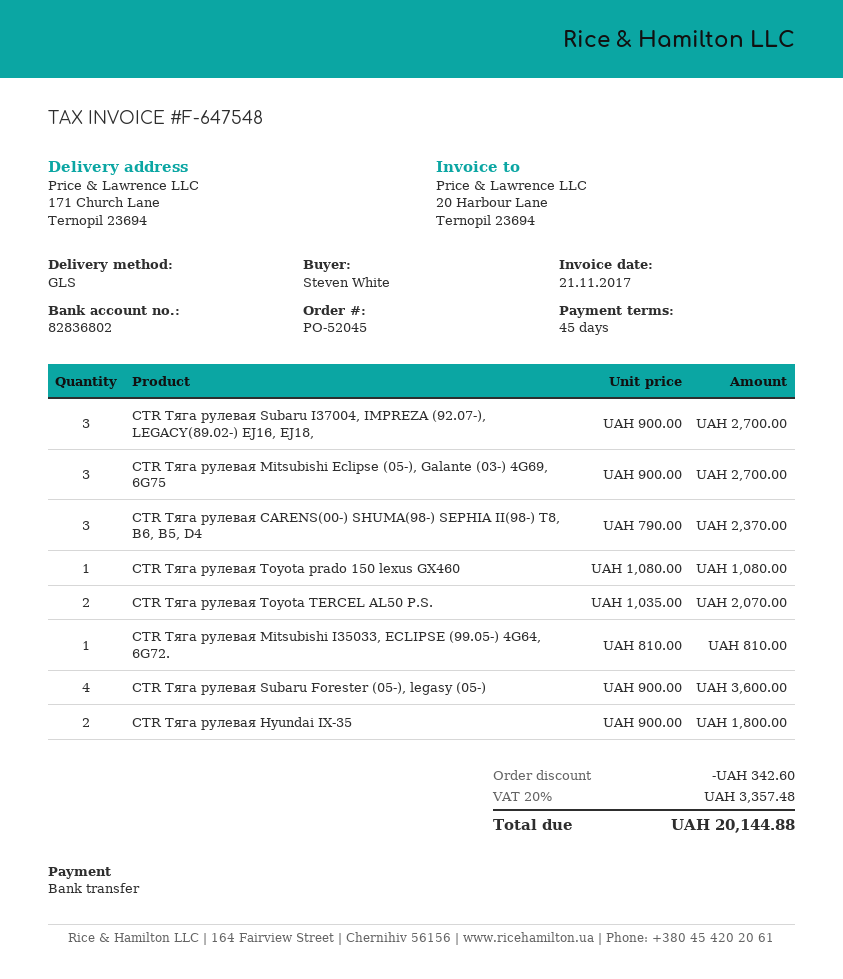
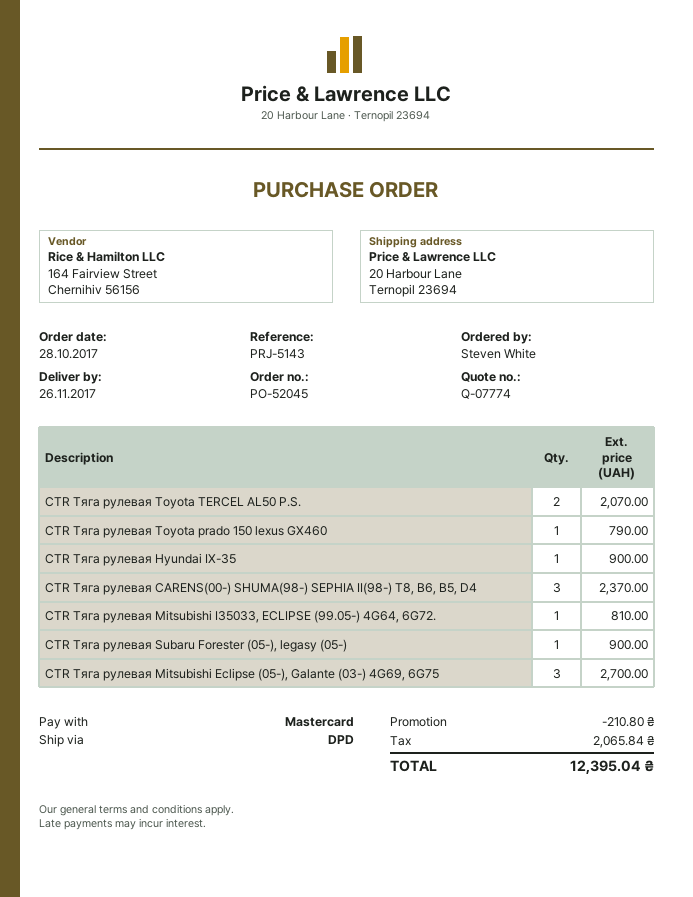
payment method: bank transfer -> Mastercard
shipping method: GLS -> DPD
ship to: 171 Church Lane, Ternopil 23694 -> 20 Harbour Lane, Ternopil 23694
CTR Тяга рулевая Subaru I37004, IMPREZA (92.07-), LEGACY(89.02-) EJ16, EJ18,: 3 for 2700.00 -> none
CTR Тяга рулевая Toyota prado 150 lexus GX460: 1 for 1080.00 -> 1 for 790.00
CTR Тяга рулевая Subaru Forester (05-), legasy (05-): 4 for 3600.00 -> 1 for 900.00
CTR Тяга рулевая Hyundai IX-35: 2 for 1800.00 -> 1 for 900.00
discount: 342.60 -> 210.80
tax: 3357.48 -> 2065.84
total: 20144.88 -> 12395.04

